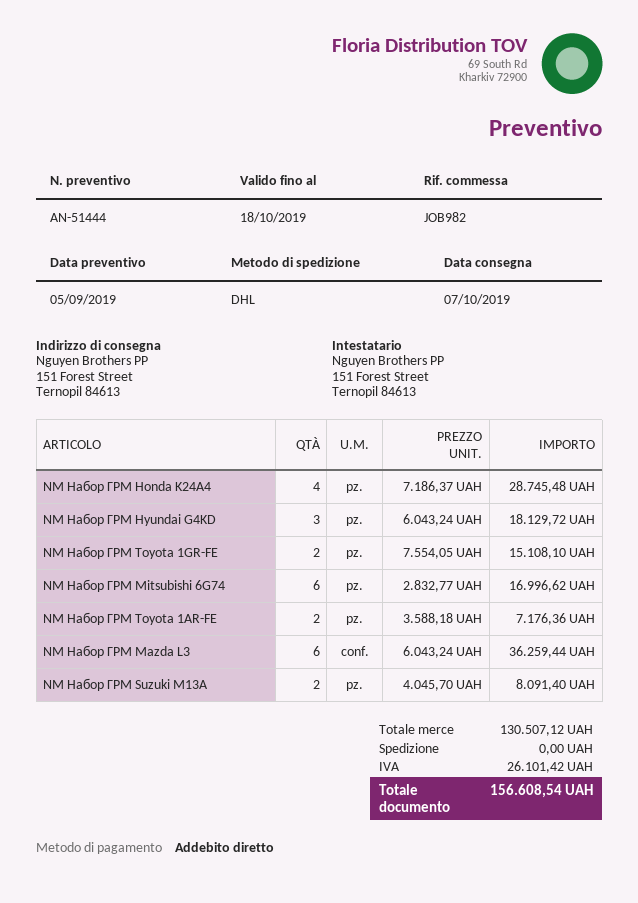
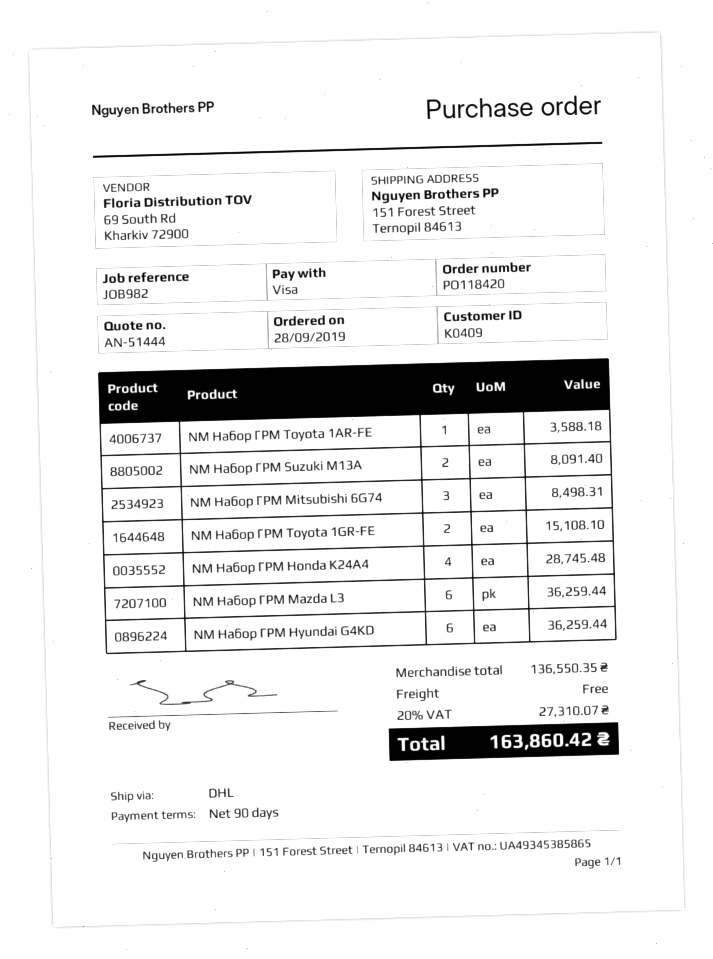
payment method: direct debit -> Visa
NM Набор ГРМ Hyundai G4KD: 3 for 18129.72 -> 6 for 36259.44
NM Набор ГРМ Mitsubishi 6G74: 6 for 16996.62 -> 3 for 8498.31
NM Набор ГРМ Toyota 1AR-FE: 2 for 7176.36 -> 1 for 3588.18
subtotal: 130507.12 -> 136550.35
tax: 26101.42 -> 27310.07
total: 156608.54 -> 163860.42

